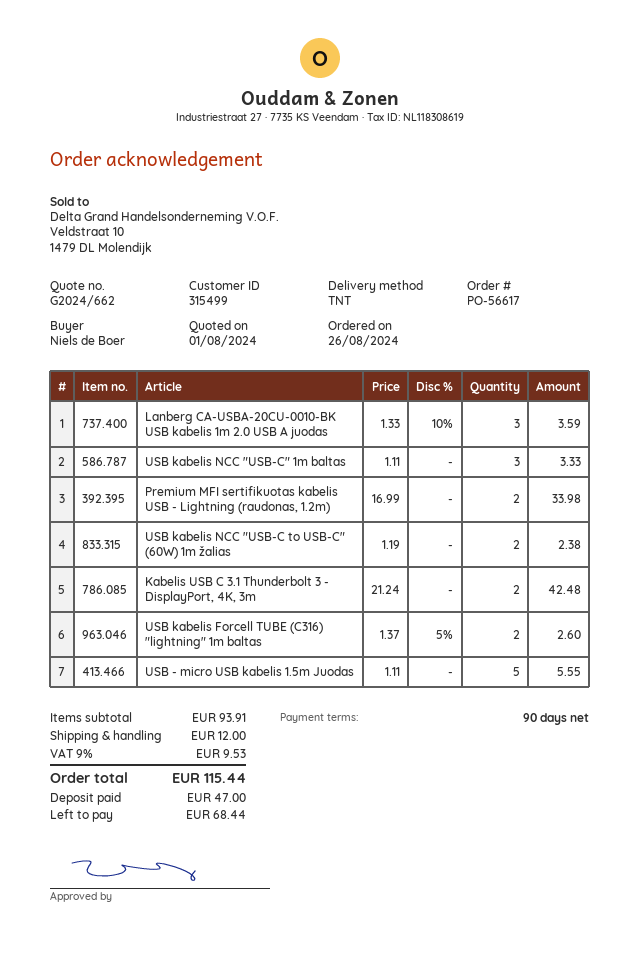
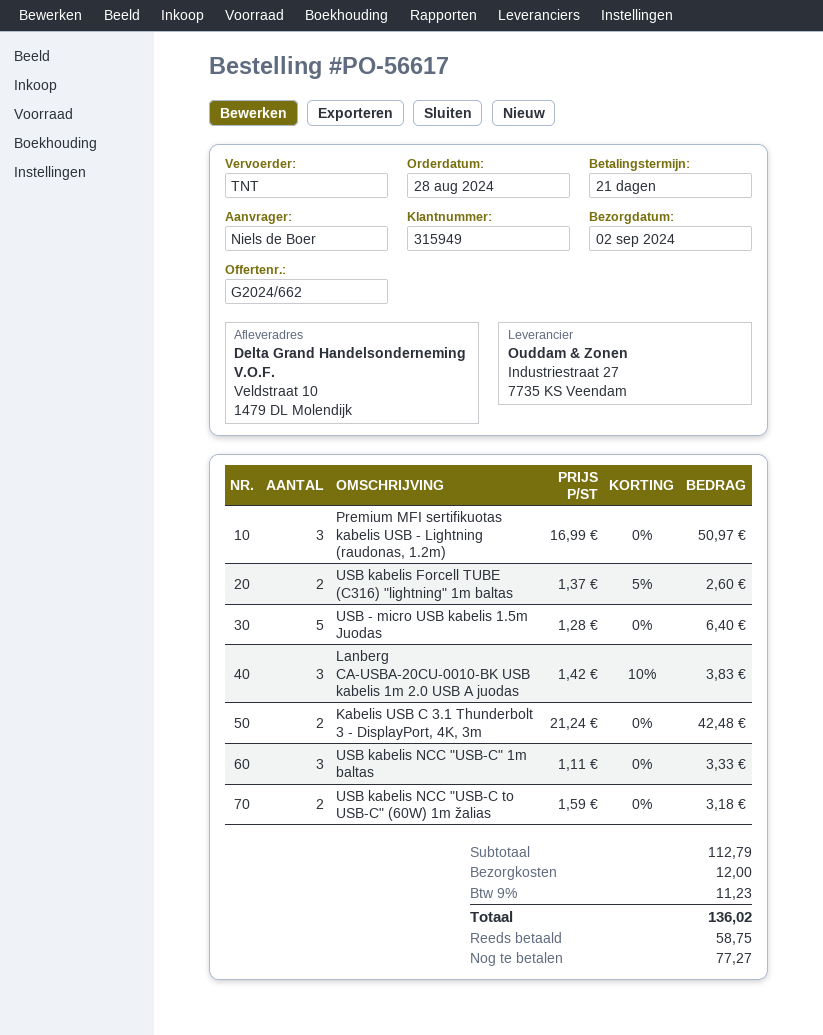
order date: 2024-08-26 -> 2024-08-28
payment terms: 90 days -> 21 days
customer number: 315499 -> 315949
Lanberg CA-USBA-20CU-0010-BK USB kabelis 1m 2.0 USB A juodas: 3 x 1.33 - 10% = 3.59 -> 3 x 1.42 - 10% = 3.83
Premium MFI sertifikuotas kabelis USB - Lightning (raudonas, 1.2m): 2 x 16.99 = 33.98 -> 3 x 16.99 = 50.97
USB kabelis NCC "USB-C to USB-C" (60W) 1m žalias: 2 x 1.19 = 2.38 -> 2 x 1.59 = 3.18
USB - micro USB kabelis 1.5m Juodas: 5 x 1.11 = 5.55 -> 5 x 1.28 = 6.40
subtotal: 93.91 -> 112.79
tax: 9% = 9.53 -> 9% = 11.23
total: 115.44 -> 136.02
deposit: 47.00 -> 58.75
balance: 68.44 -> 77.27

